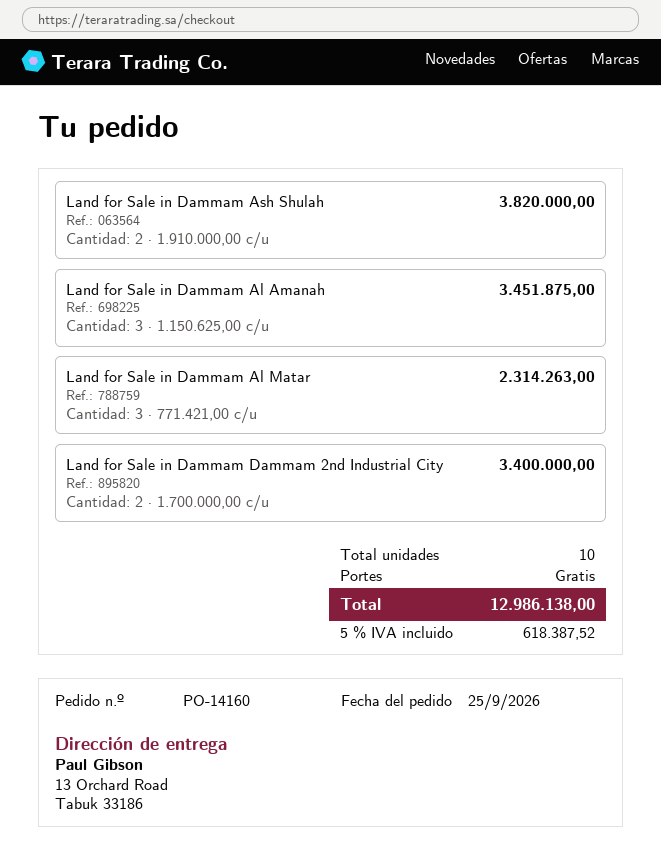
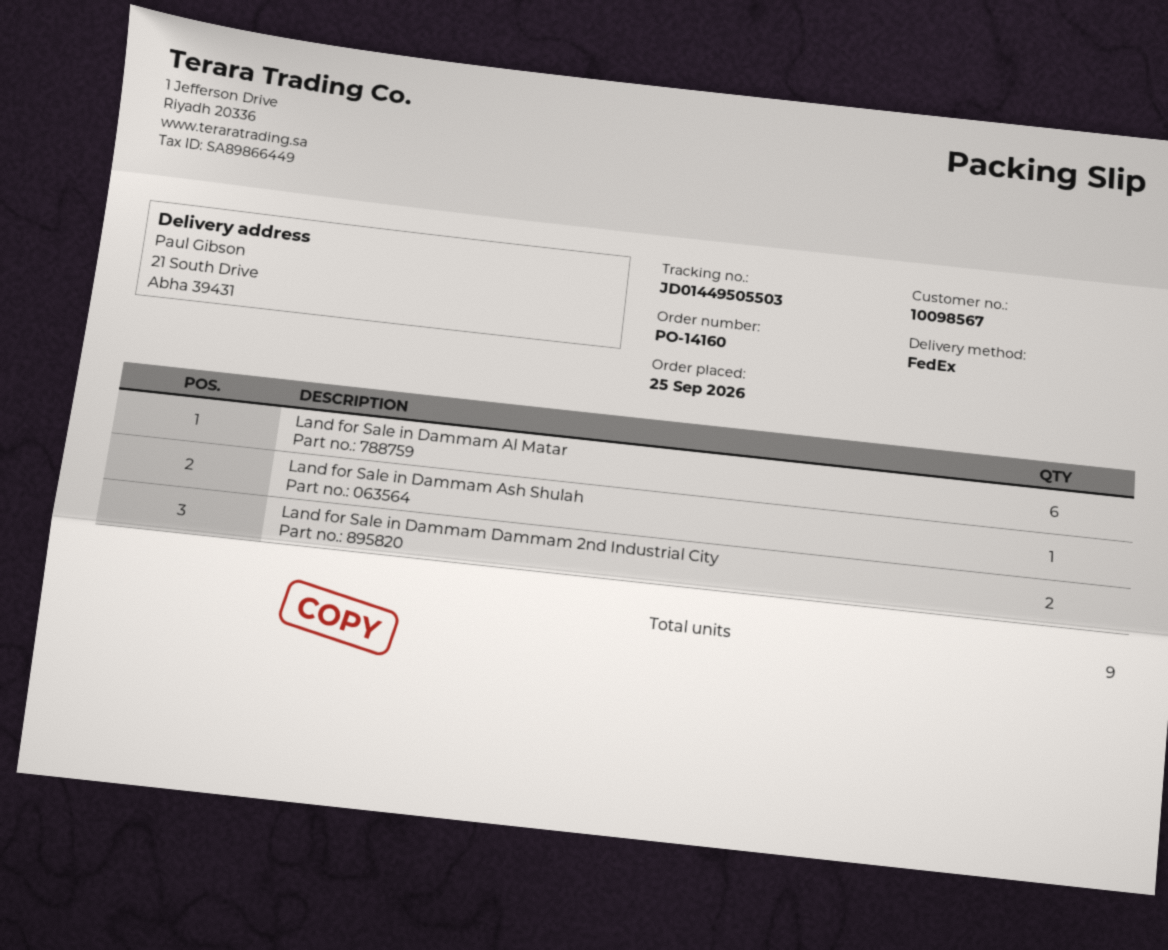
ship to: 13 Orchard Road, Tabuk 33186 -> 21 South Drive, Abha 39431
Land for Sale in Dammam Ash Shulah: 2 -> 1
Land for Sale in Dammam Al Amanah: 3 -> none
Land for Sale in Dammam Al Matar: 3 -> 6
total quantity: 10 -> 9

